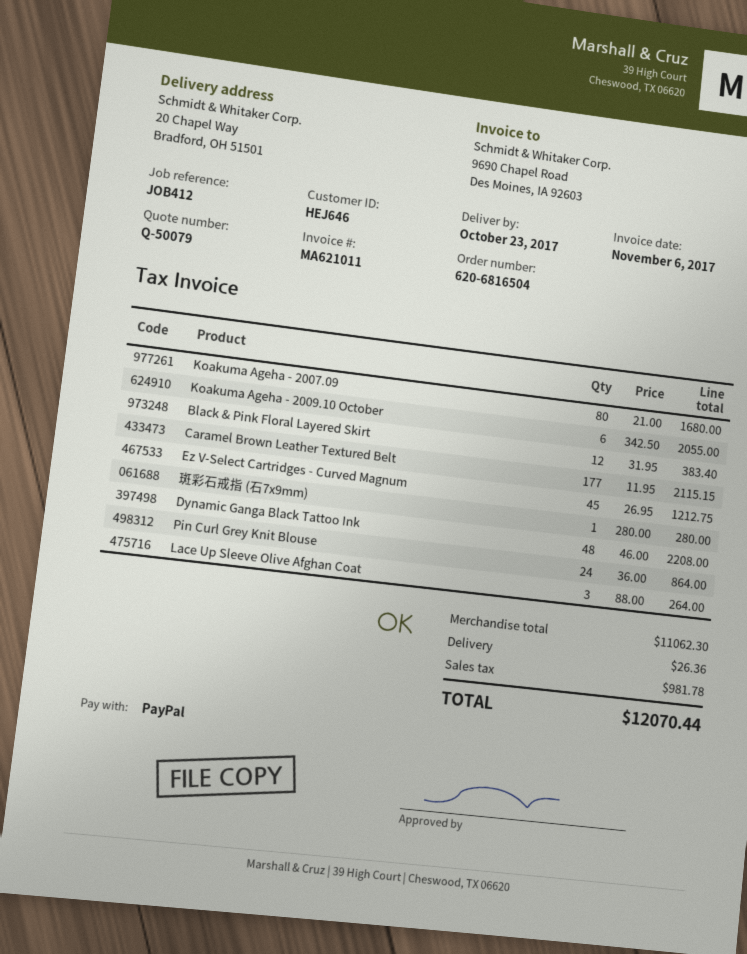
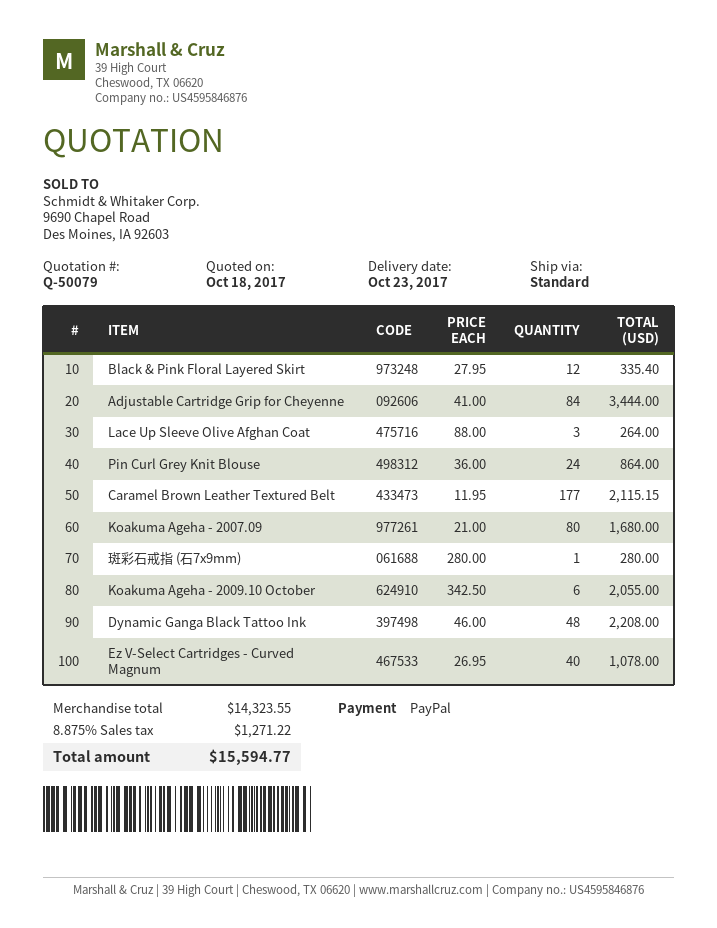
Black & Pink Floral Layered Skirt: 12 x 31.95 = 383.40 -> 12 x 27.95 = 335.40
Ez V-Select Cartridges - Curved Magnum: 45 x 26.95 = 1212.75 -> 40 x 26.95 = 1078.00
Adjustable Cartridge Grip for Cheyenne: none -> 84 x 41.00 = 3444.00
subtotal: 11062.30 -> 14323.55
shipping: 26.36 -> none
tax: 981.78 -> 1271.22
total: 12070.44 -> 15594.77

